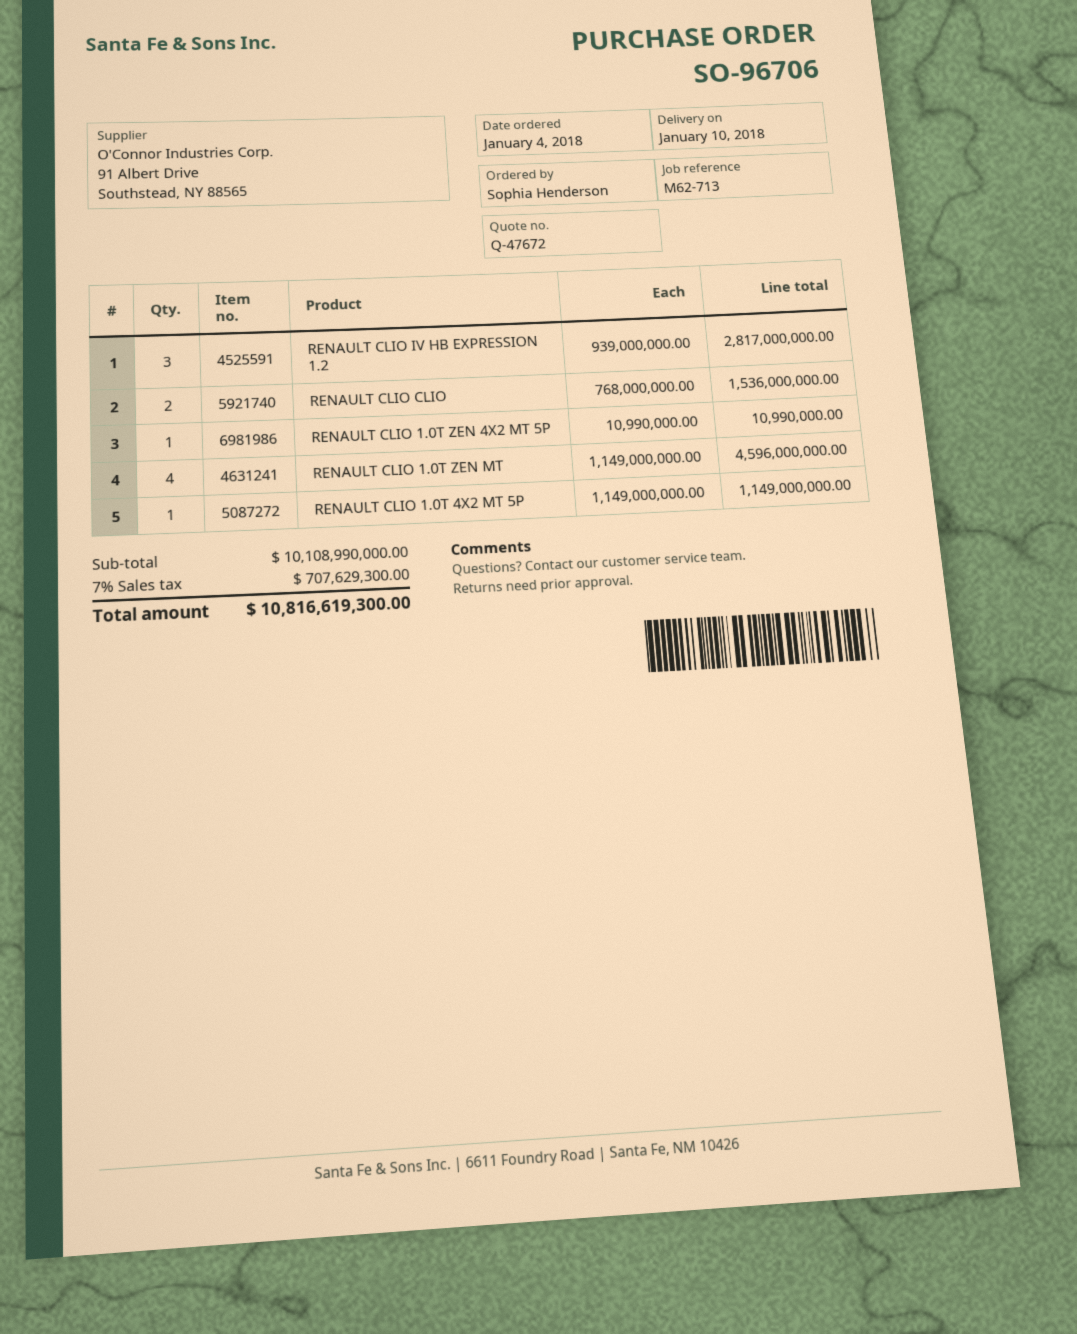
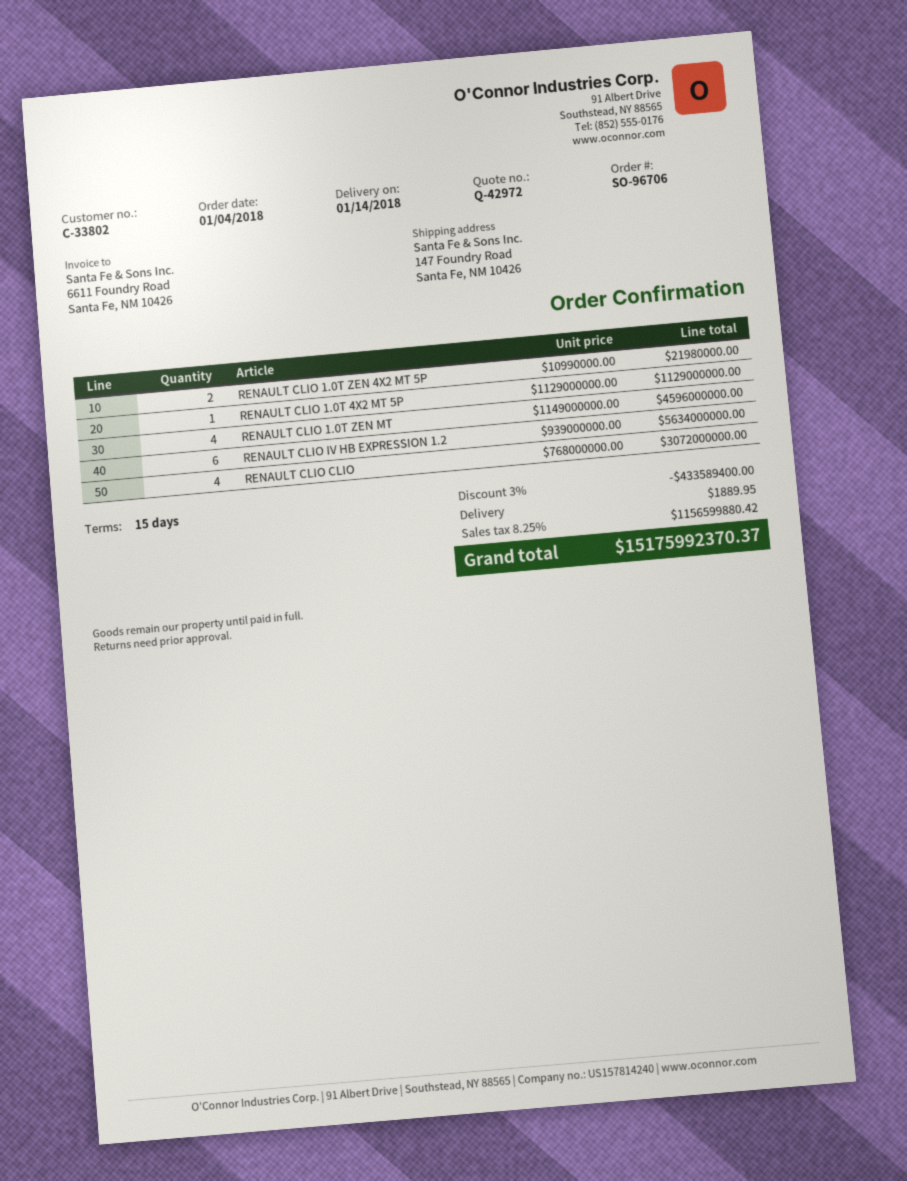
quote number: Q-47672 -> Q-42972
delivery date: 2018-01-10 -> 2018-01-14
RENAULT CLIO IV HB EXPRESSION 1.2: 3 x 939000000.00 = 2817000000.00 -> 6 x 939000000.00 = 5634000000.00
RENAULT CLIO CLIO: 2 x 768000000.00 = 1536000000.00 -> 4 x 768000000.00 = 3072000000.00
RENAULT CLIO 1.0T ZEN 4X2 MT 5P: 1 x 10990000.00 = 10990000.00 -> 2 x 10990000.00 = 21980000.00
RENAULT CLIO 1.0T 4X2 MT 5P: 1 x 1149000000.00 = 1149000000.00 -> 1 x 1129000000.00 = 1129000000.00
discount: none -> 3% = 433589400.00
shipping: none -> 1889.95
tax: 7% = 707629300.00 -> 8.25% = 1156599880.42
total: 10816619300.00 -> 15175992370.37

